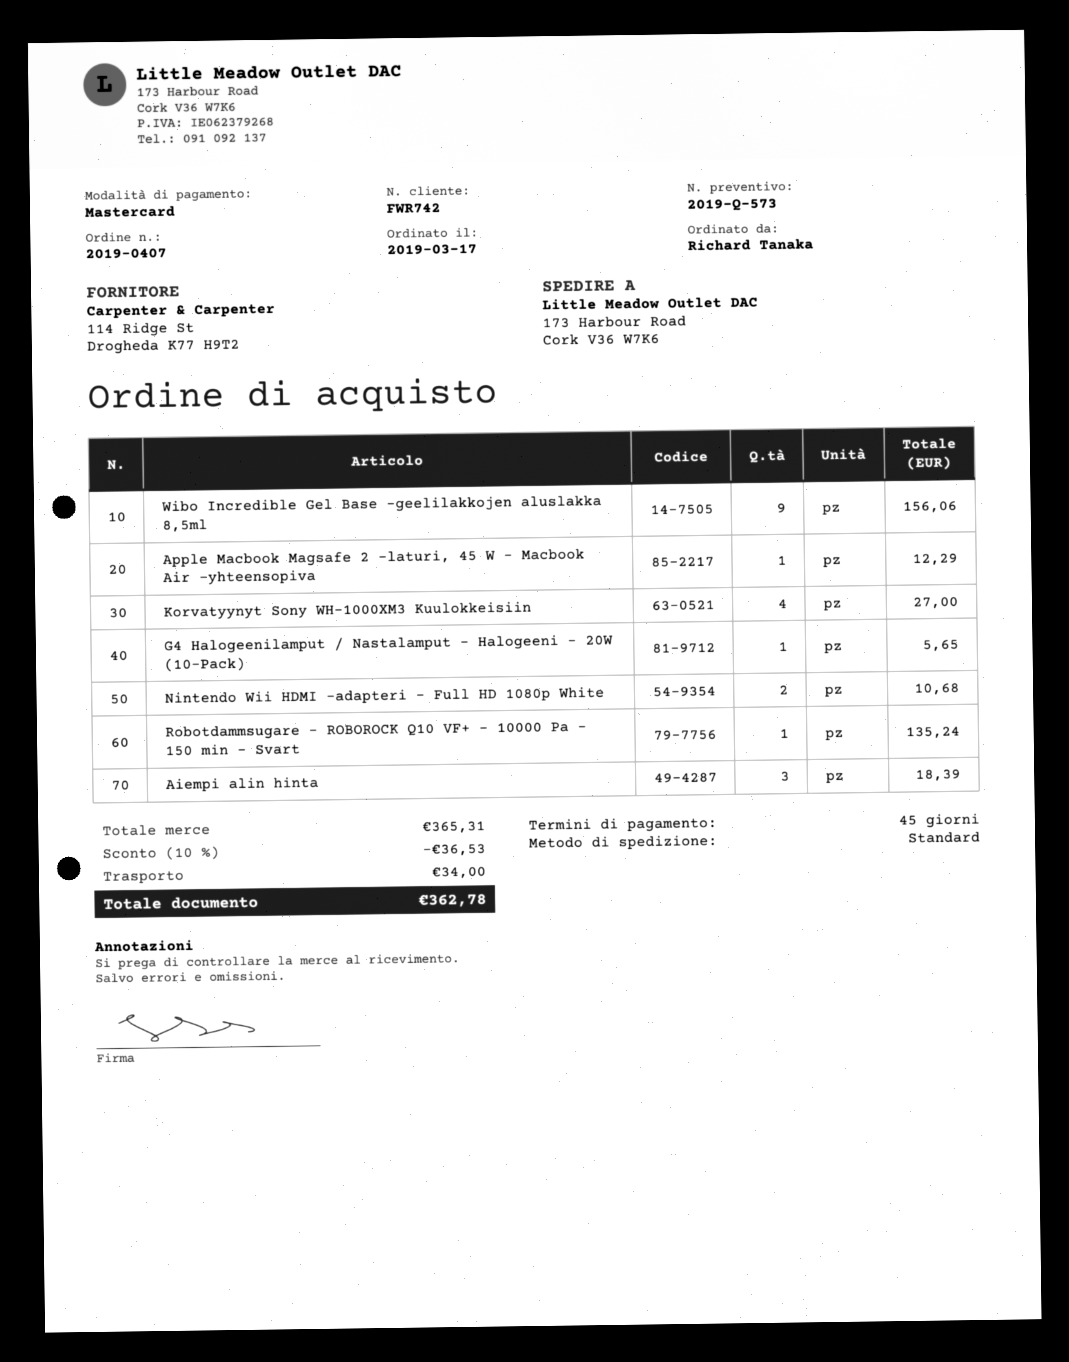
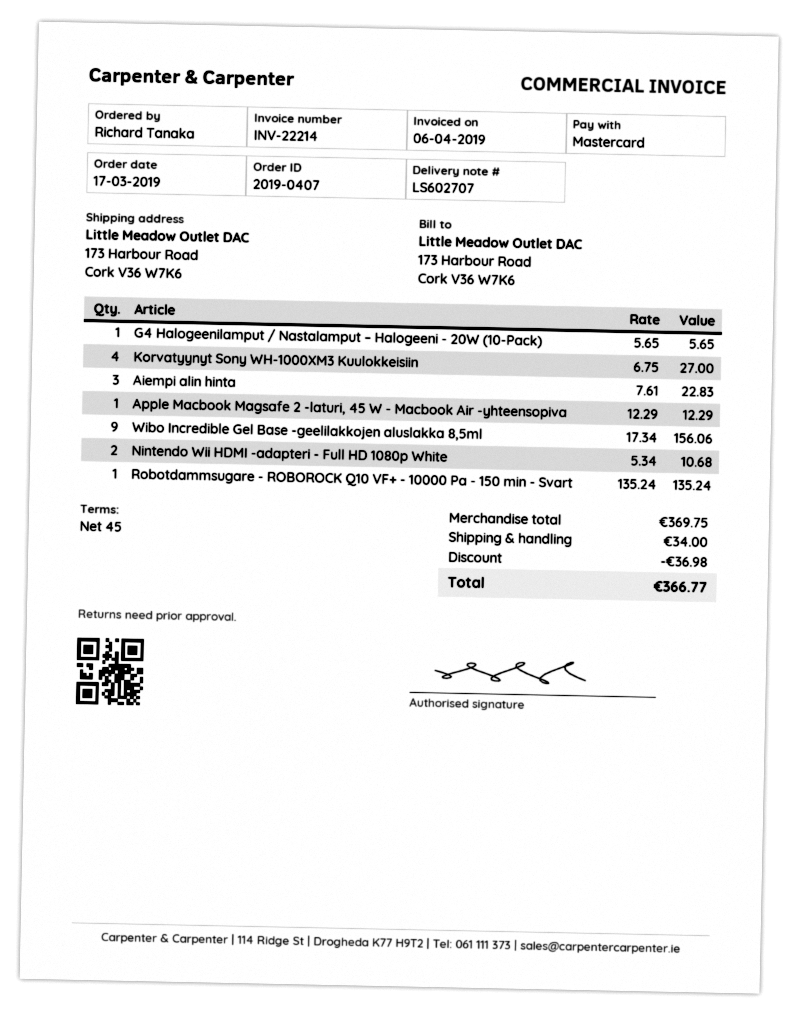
Aiempi alin hinta: 3 for 18.39 -> 3 for 22.83
subtotal: 365.31 -> 369.75
discount: 36.53 -> 36.98
total: 362.78 -> 366.77

